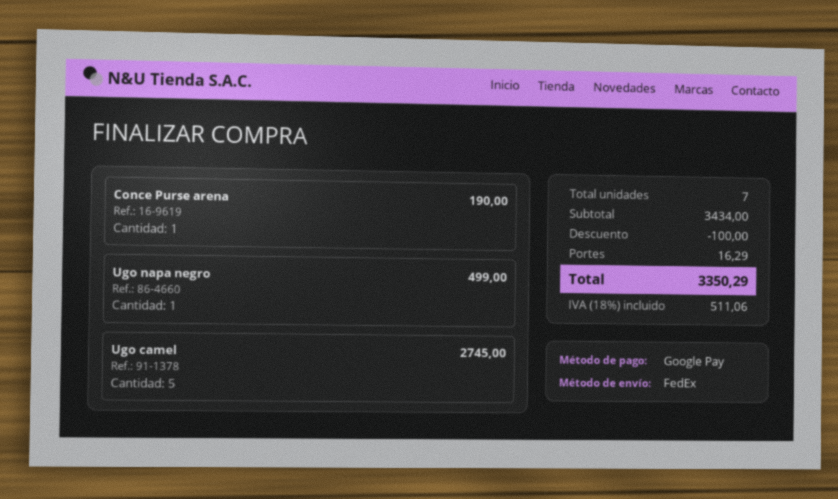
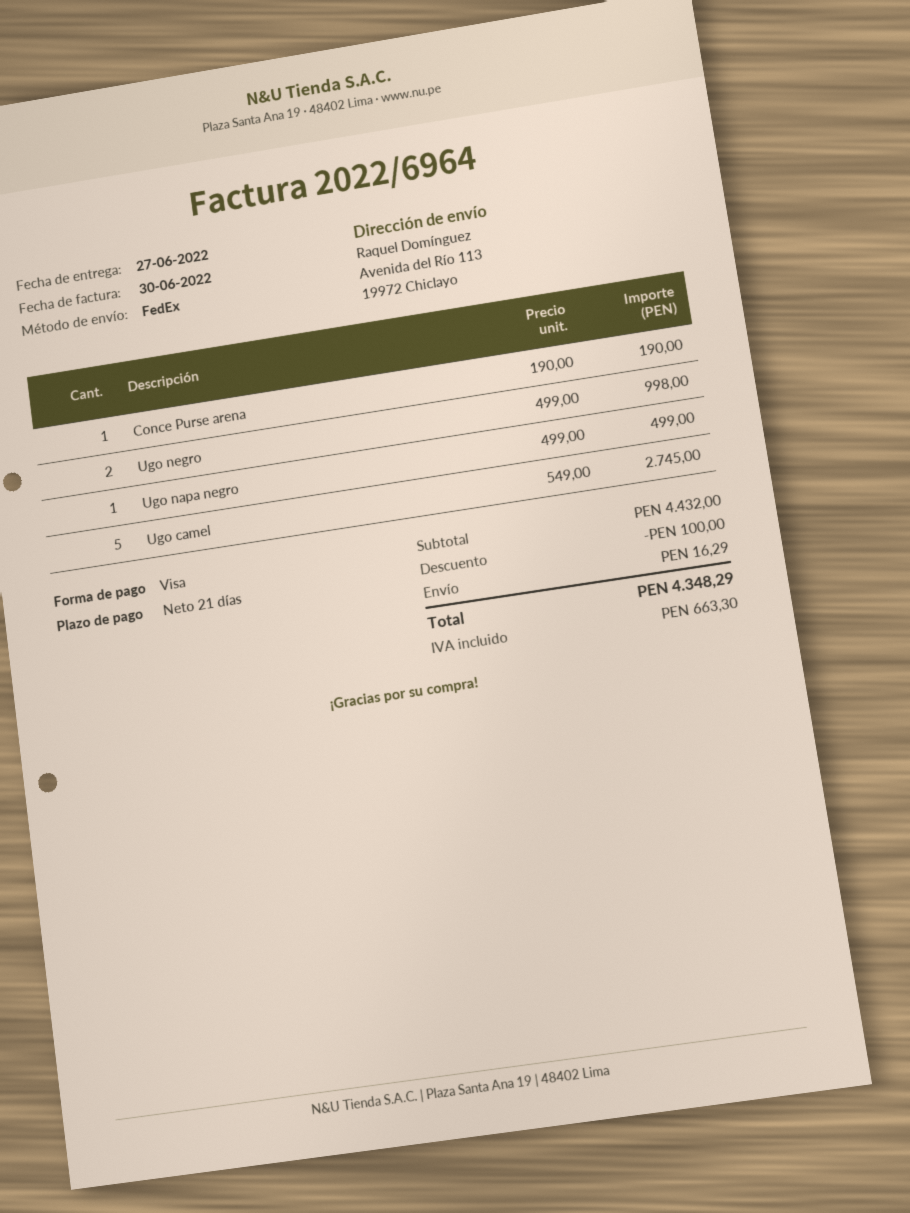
payment method: Google Pay -> Visa
Ugo negro: none -> 2 for 998.00
subtotal: 3434.00 -> 4432.00
tax: 511.06 -> 663.30
total: 3350.29 -> 4348.29

